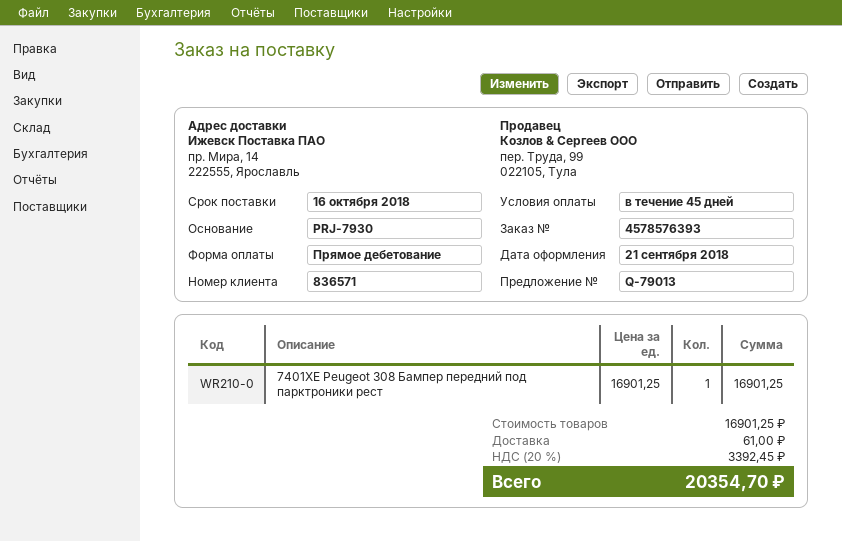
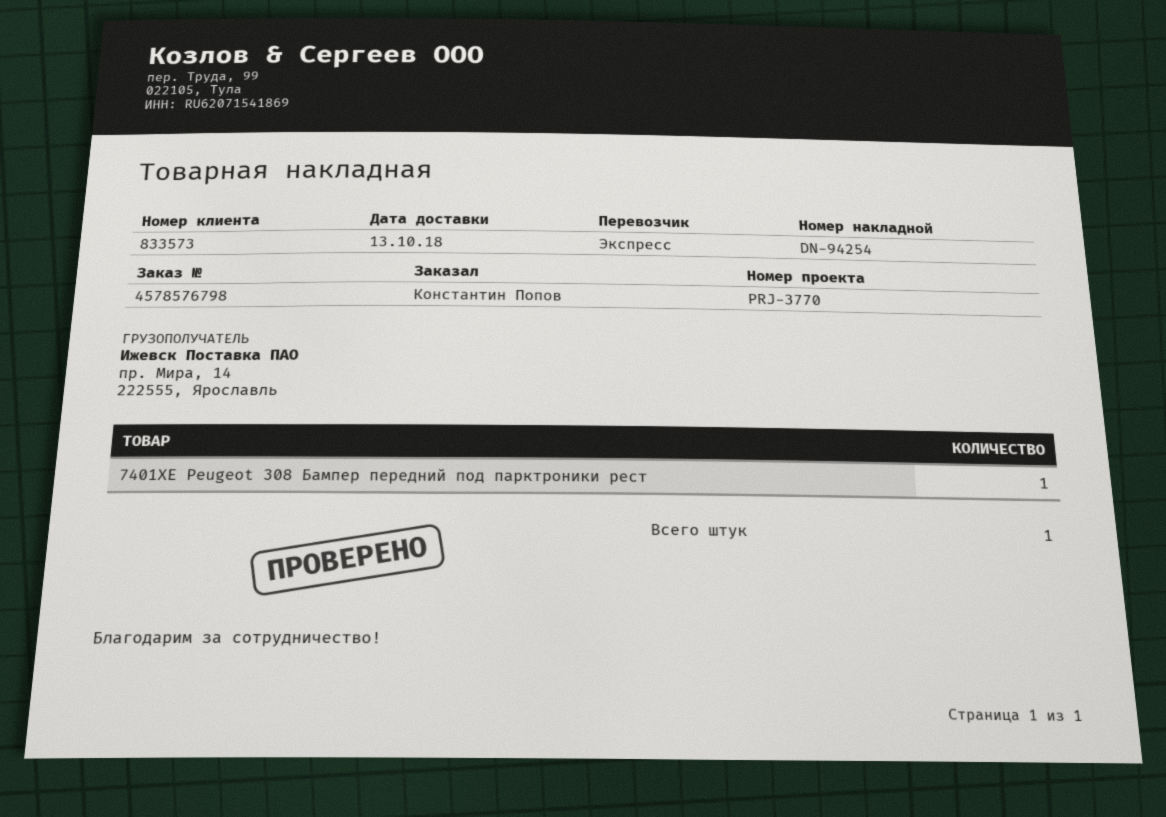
order number: 4578576393 -> 4578576798
delivery date: 2018-10-16 -> 2018-10-13
customer number: 836571 -> 833573
reference: PRJ-7930 -> PRJ-3770

